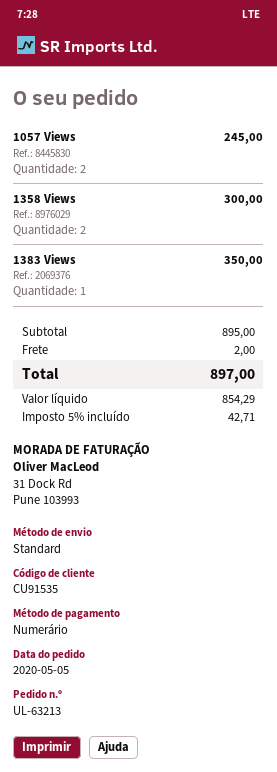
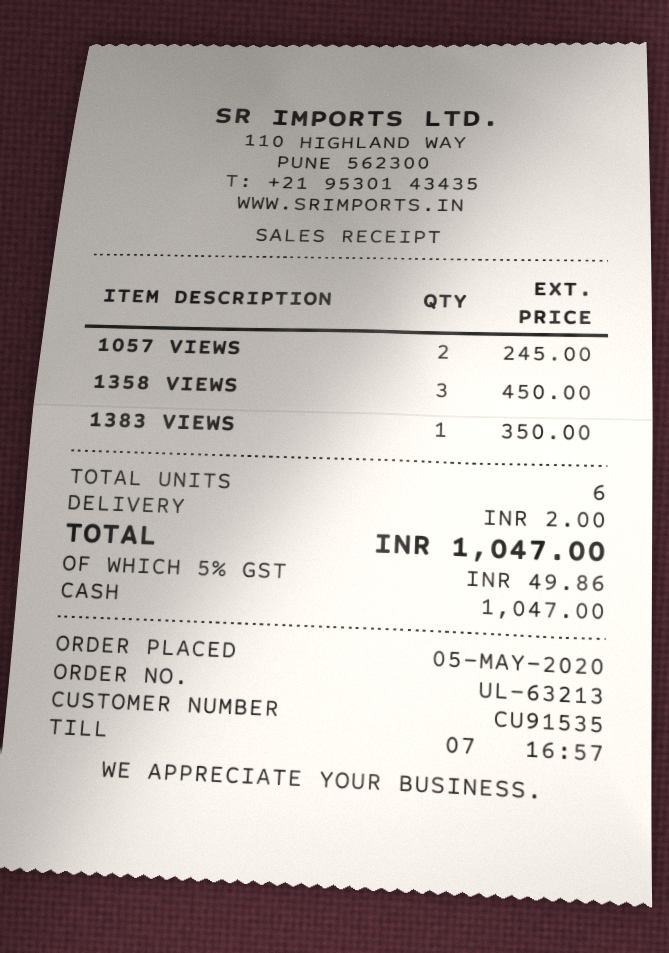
1358 Views: 2 for 300.00 -> 3 for 450.00
tax: 5% = 42.71 -> 5% = 49.86
total: 897.00 -> 1047.00

